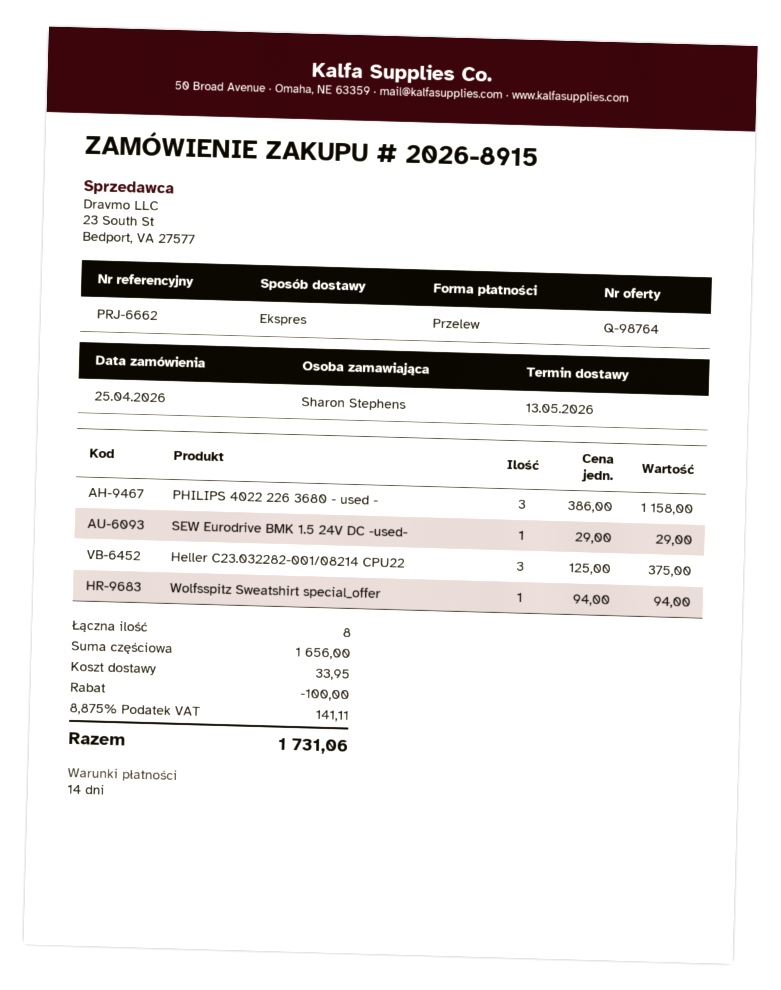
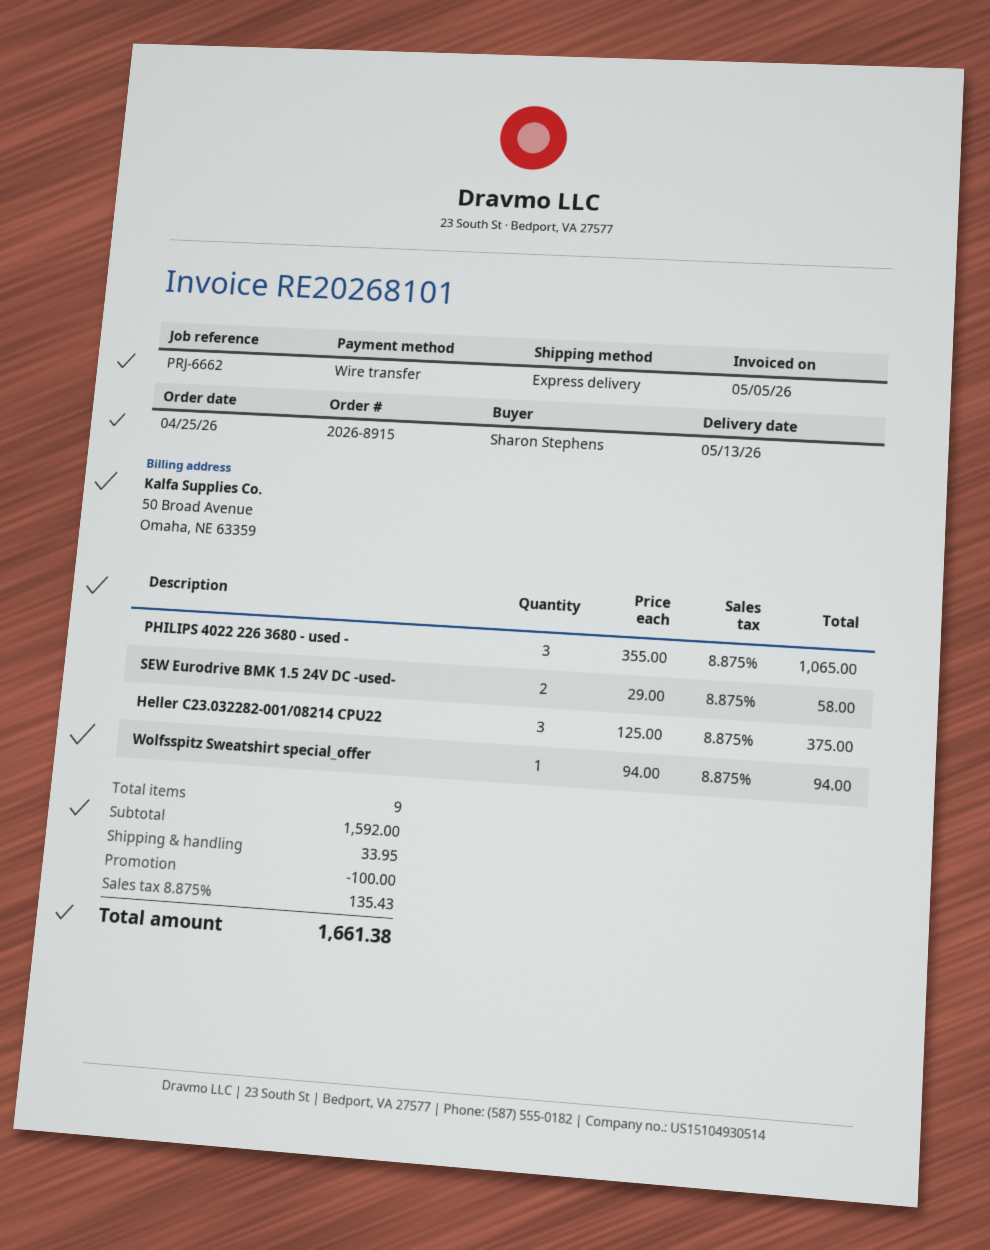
PHILIPS 4022 226 3680 - used -: 3 x 386.00 = 1158.00 -> 3 x 355.00 = 1065.00
SEW Eurodrive BMK 1.5 24V DC -used-: 1 x 29.00 = 29.00 -> 2 x 29.00 = 58.00
total quantity: 8 -> 9
subtotal: 1656.00 -> 1592.00
tax: 8.875% = 141.11 -> 8.875% = 135.43
total: 1731.06 -> 1661.38

